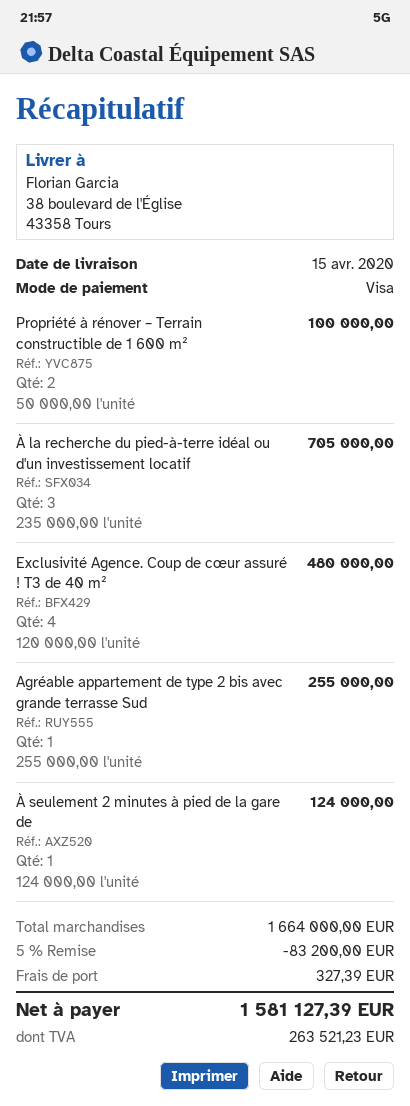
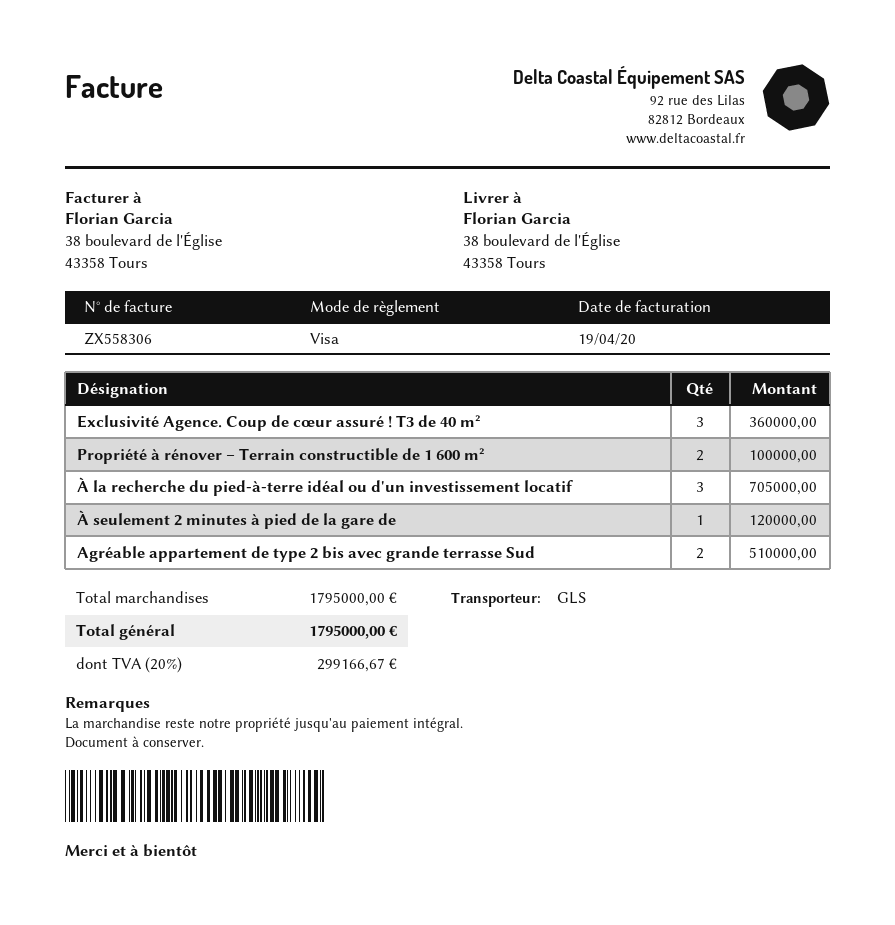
Exclusivité Agence. Coup de cœur assuré ! T3 de 40 m²: 4 for 480000.00 -> 3 for 360000.00
Agréable appartement de type 2 bis avec grande terrasse Sud: 1 for 255000.00 -> 2 for 510000.00
À seulement 2 minutes à pied de la gare de: 1 for 124000.00 -> 1 for 120000.00
subtotal: 1664000.00 -> 1795000.00
discount: 5% = 83200.00 -> none
shipping: 327.39 -> none
tax: 263521.23 -> 299166.67
total: 1581127.39 -> 1795000.00

